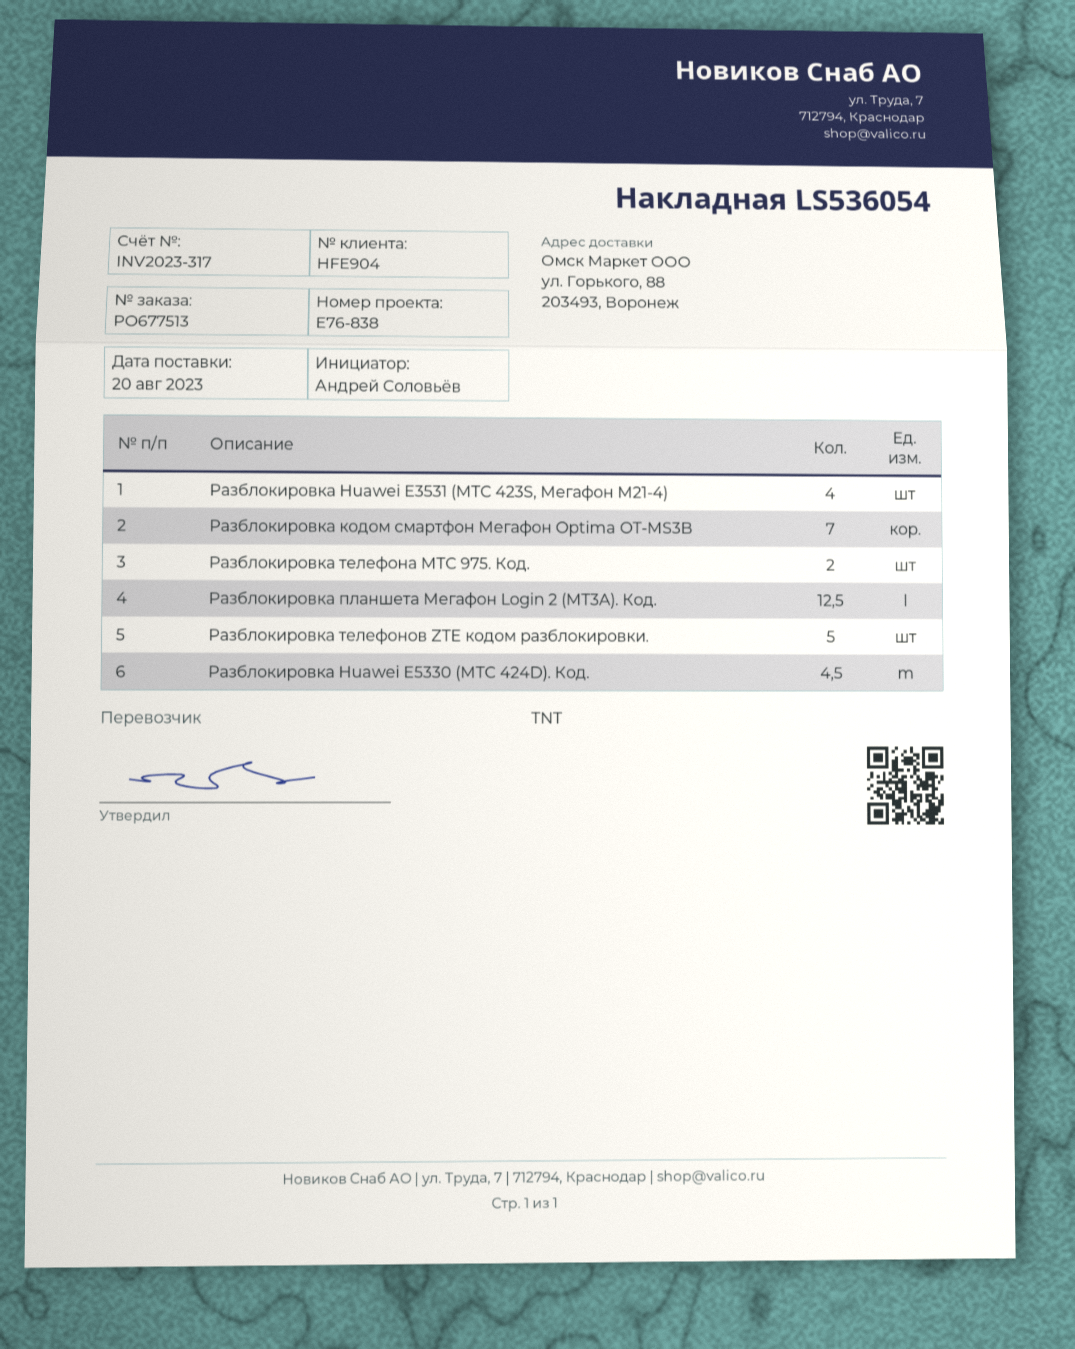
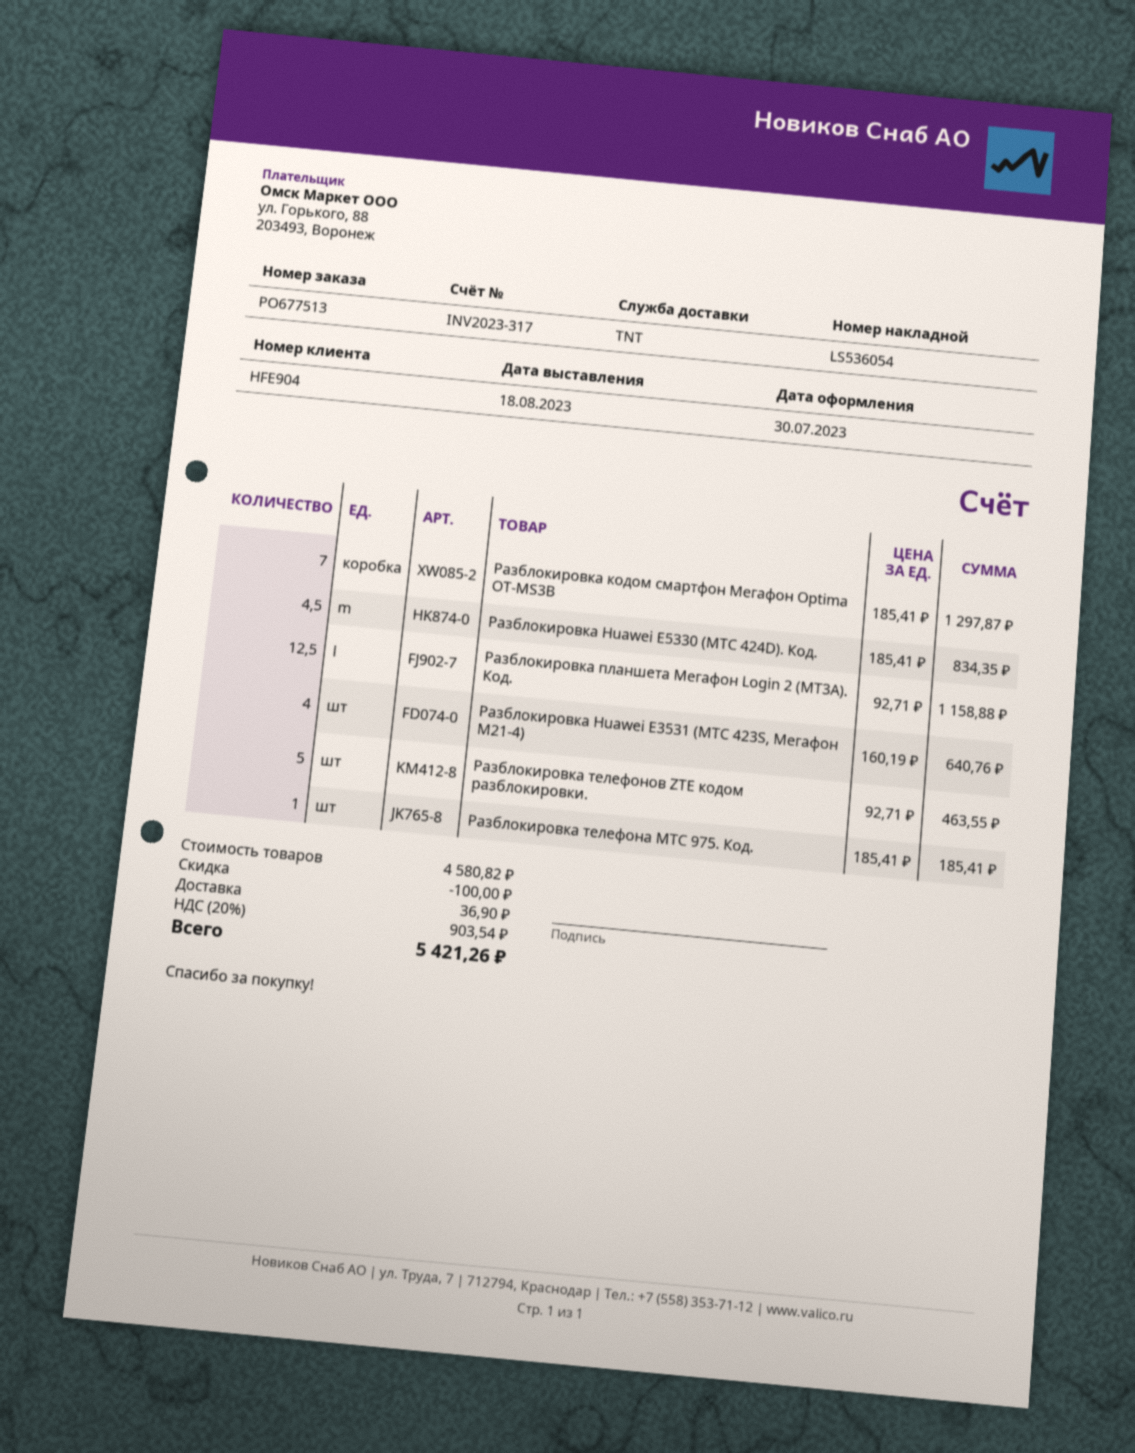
Разблокировка телефона МТС 975. Код.: 2 -> 1

